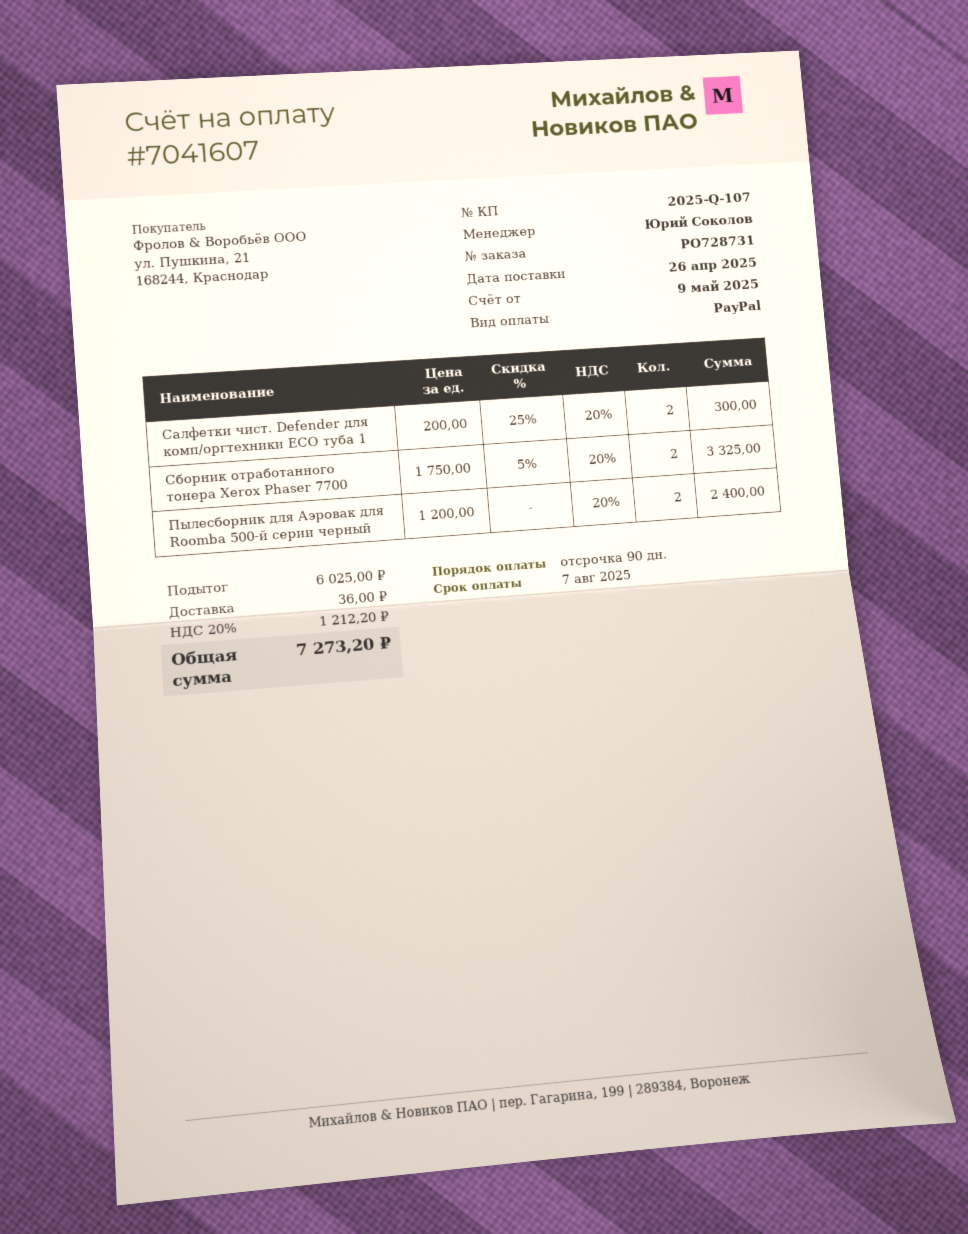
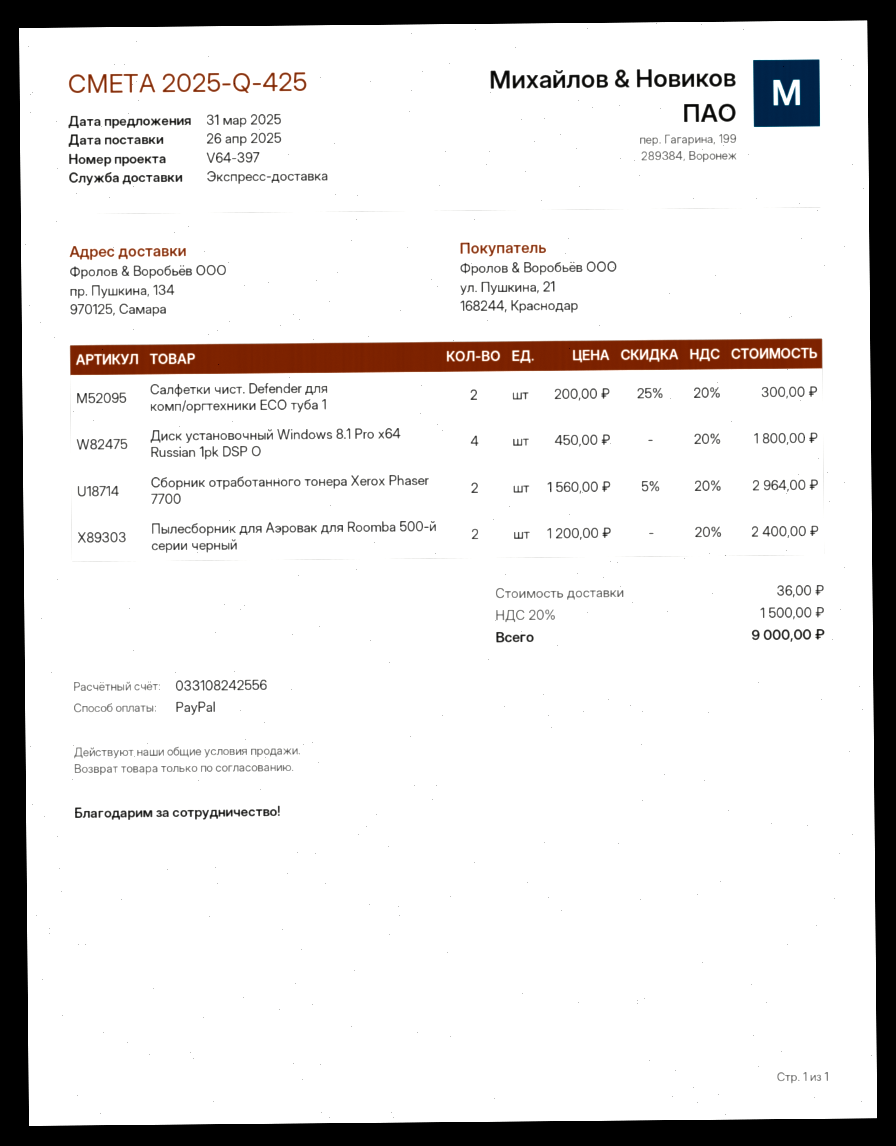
quote number: 2025-Q-107 -> 2025-Q-425
Сборник отработанного тонера Xerox Phaser 7700: 2 x 1750.00 - 5% = 3325.00 -> 2 x 1560.00 - 5% = 2964.00
Диск установочный Windows 8.1 Pro x64 Russian 1pk DSP O: none -> 4 x 450.00 = 1800.00
tax: 20% = 1212.20 -> 20% = 1500.00
total: 7273.20 -> 9000.00

